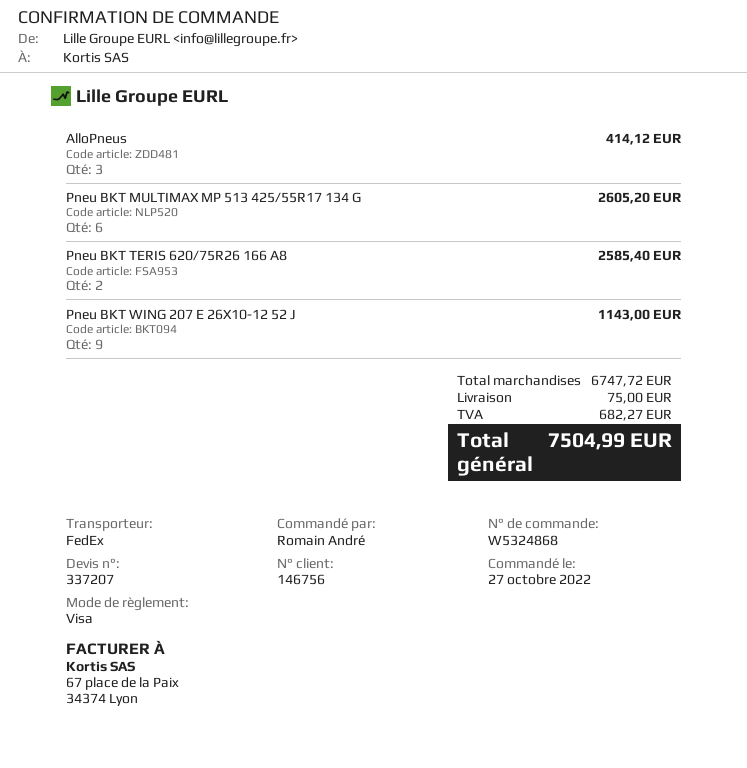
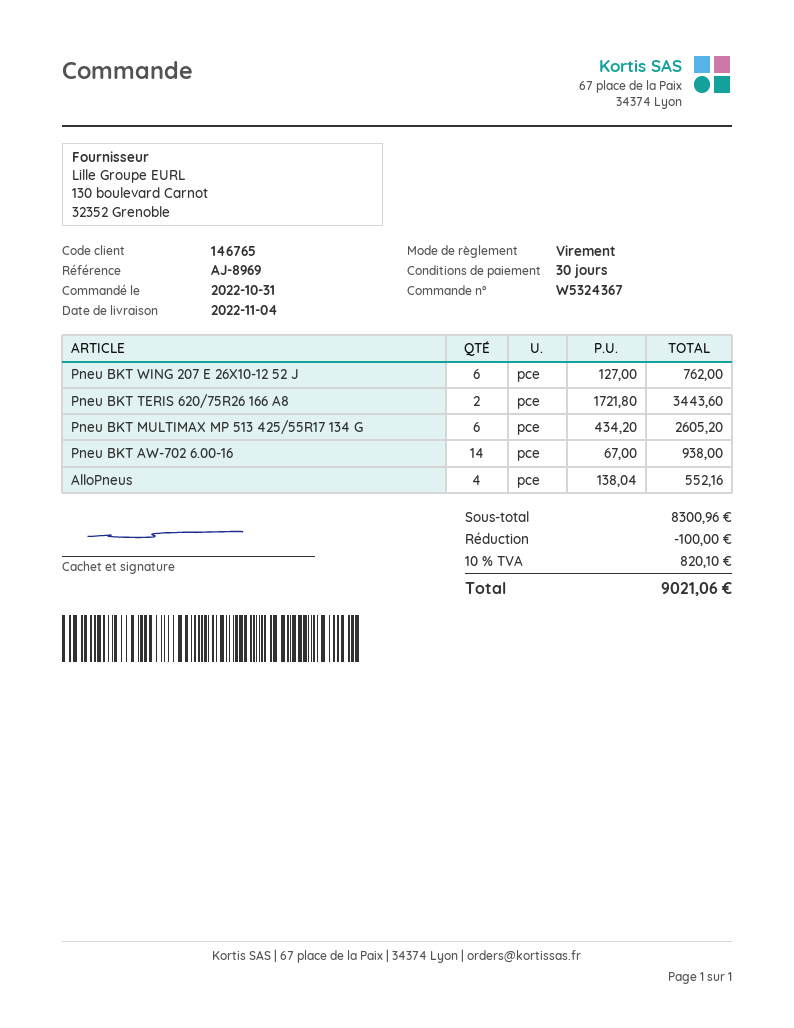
order number: W5324868 -> W5324367
order date: 2022-10-27 -> 2022-10-31
customer number: 146756 -> 146765
payment method: Visa -> bank transfer
AlloPneus: 3 for 414.12 -> 4 for 552.16
Pneu BKT TERIS 620/75R26 166 A8: 2 for 2585.40 -> 2 for 3443.60
Pneu BKT WING 207 E 26X10-12 52 J: 9 for 1143.00 -> 6 for 762.00
Pneu BKT AW-702 6.00-16: none -> 14 for 938.00
subtotal: 6747.72 -> 8300.96
discount: none -> 100.00
shipping: 75.00 -> none
tax: 682.27 -> 820.10
total: 7504.99 -> 9021.06

